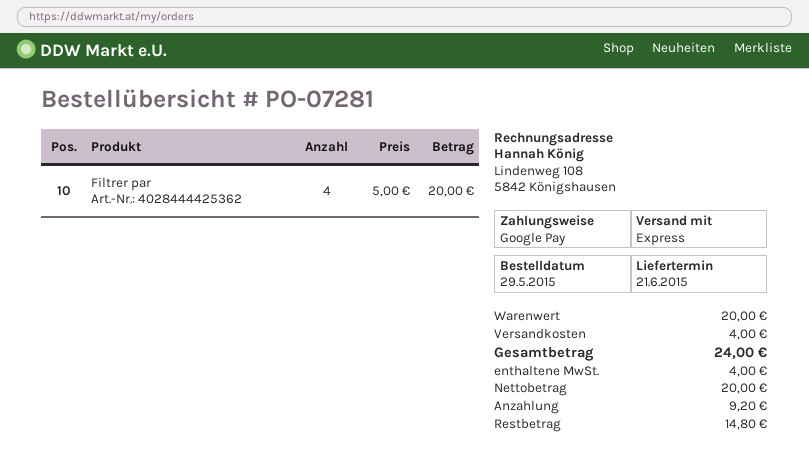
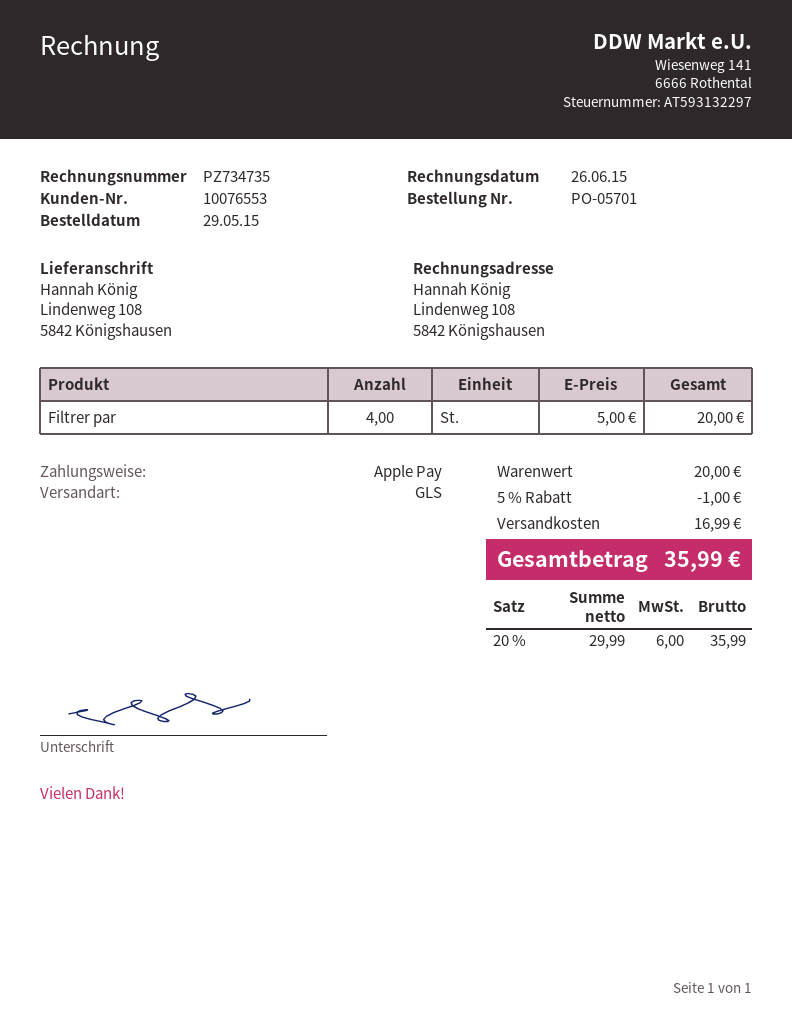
order number: PO-07281 -> PO-05701
payment method: Google Pay -> Apple Pay
shipping method: express -> GLS
discount: none -> 5% = 1.00
shipping: 4.00 -> 16.99
net: 20.00 -> 29.99
tax: 4.00 -> 6.00
total: 24.00 -> 35.99

